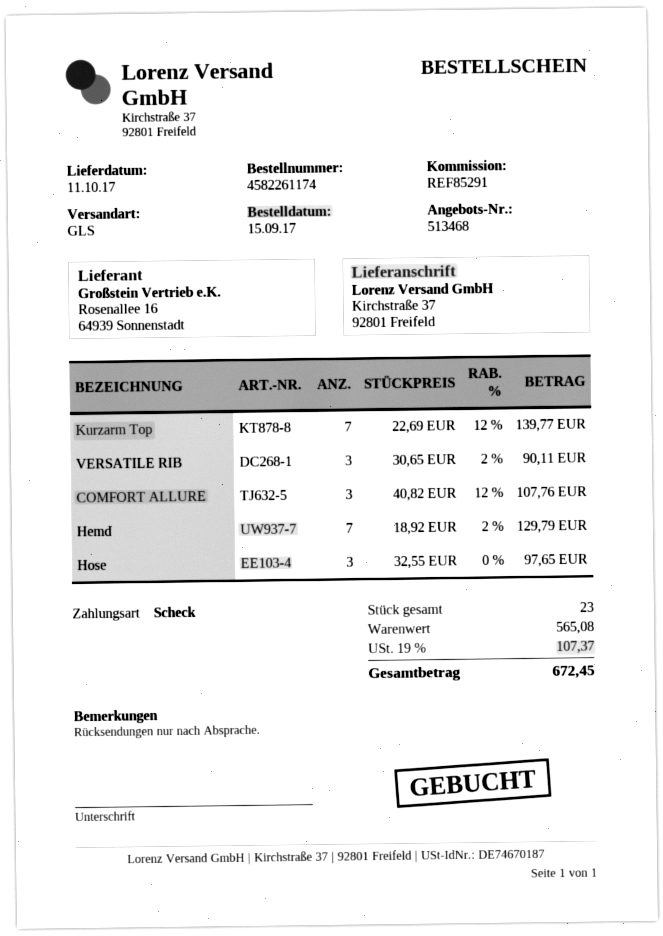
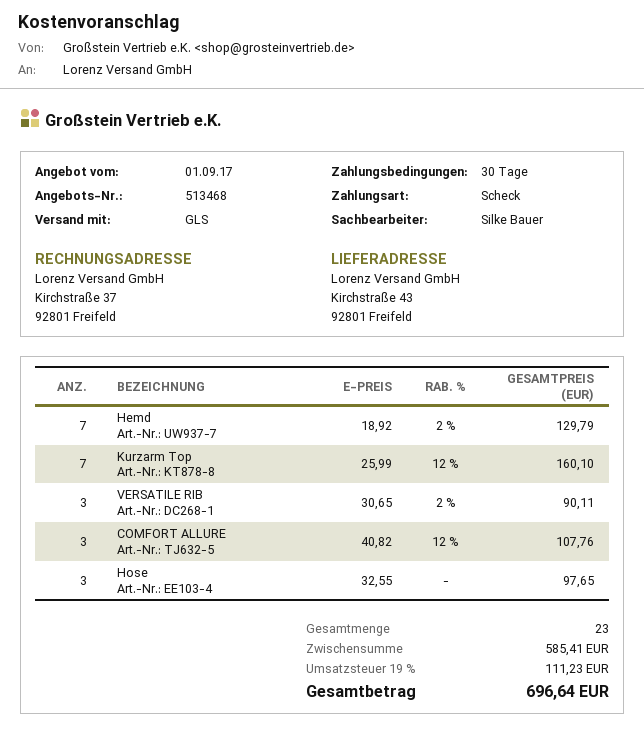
ship to: Kirchstraße 37, 92801 Freifeld -> Kirchstraße 43, 92801 Freifeld
Kurzarm Top: 7 x 22.69 - 12% = 139.77 -> 7 x 25.99 - 12% = 160.10
subtotal: 565.08 -> 585.41
tax: 19% = 107.37 -> 19% = 111.23
total: 672.45 -> 696.64

